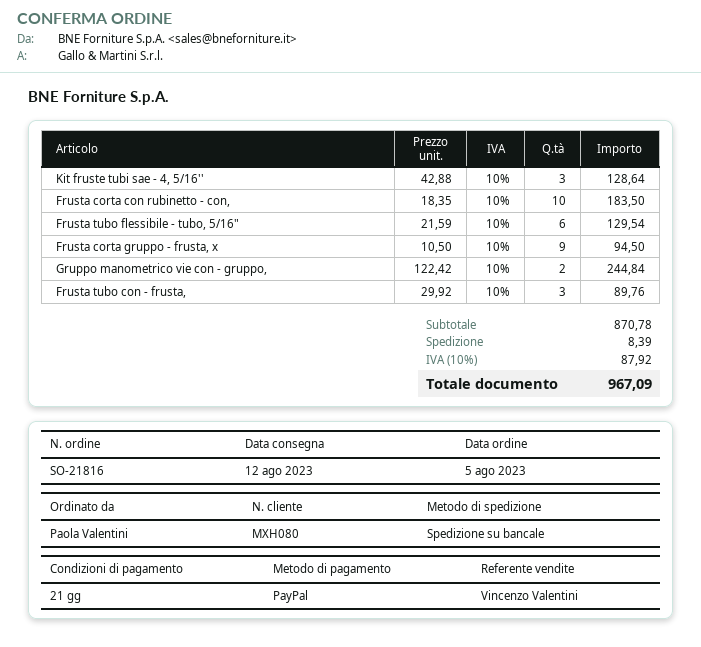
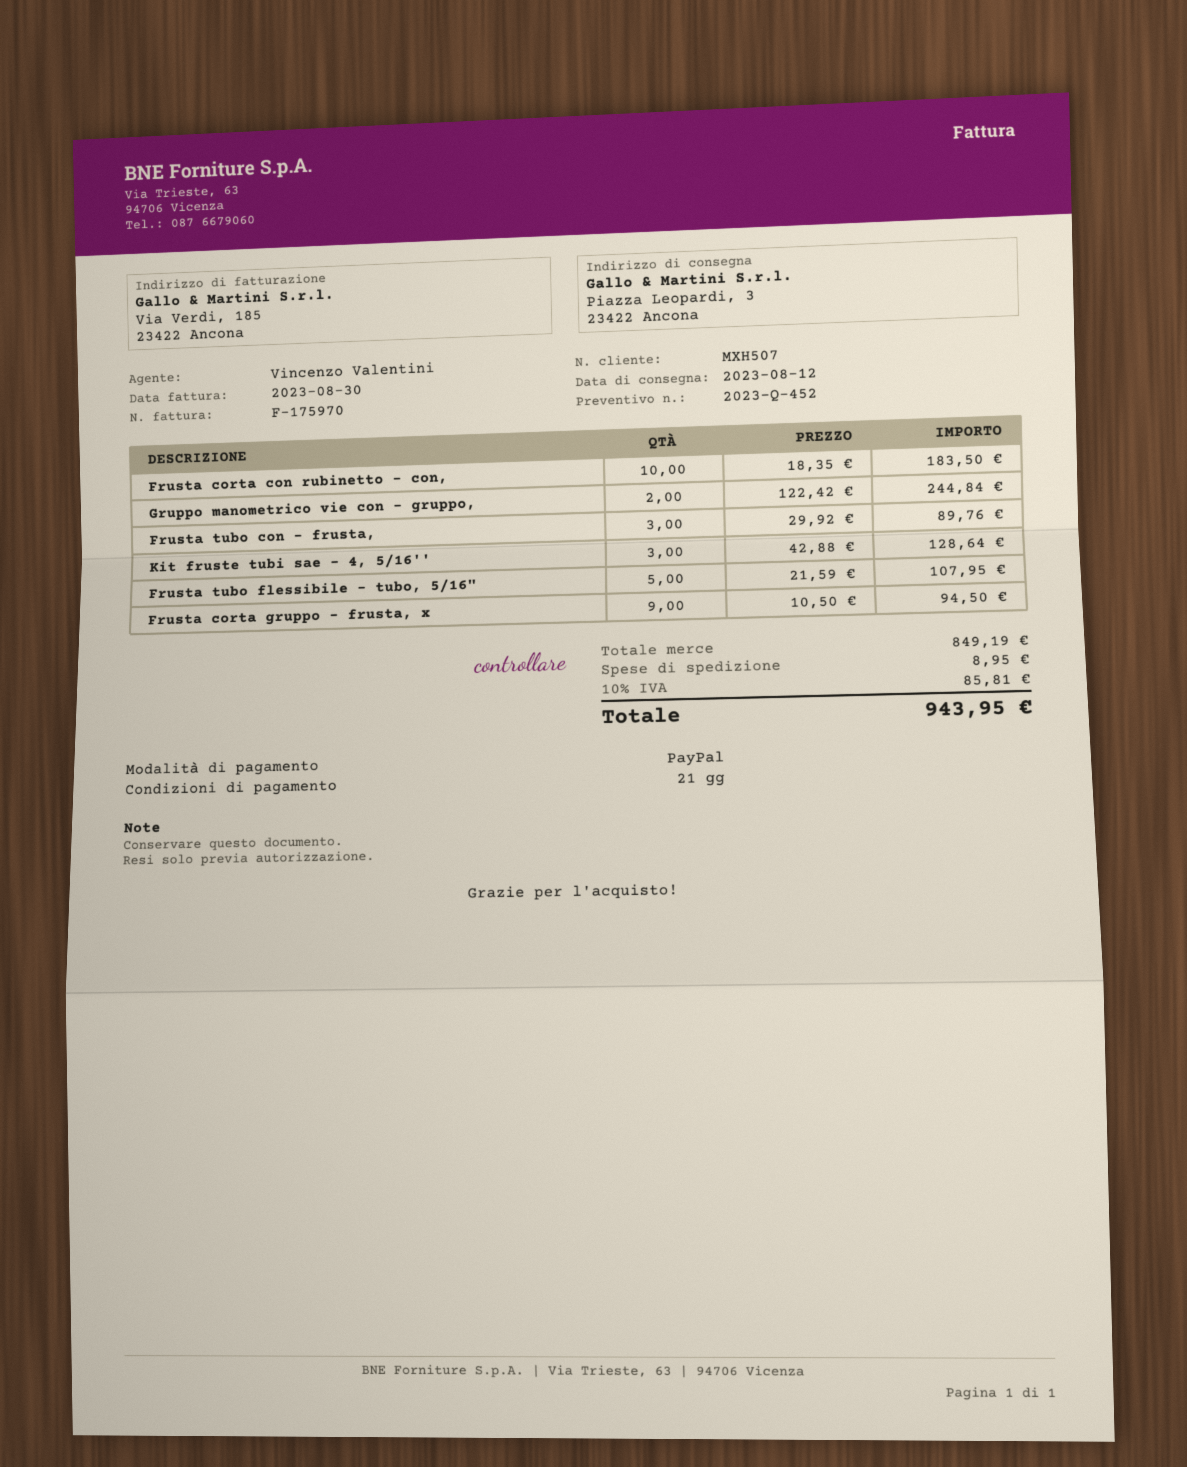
customer number: MXH080 -> MXH507
Frusta tubo flessibile - tubo, 5/16": 6 x 21.59 = 129.54 -> 5 x 21.59 = 107.95
subtotal: 870.78 -> 849.19
shipping: 8.39 -> 8.95
tax: 10% = 87.92 -> 10% = 85.81
total: 967.09 -> 943.95

